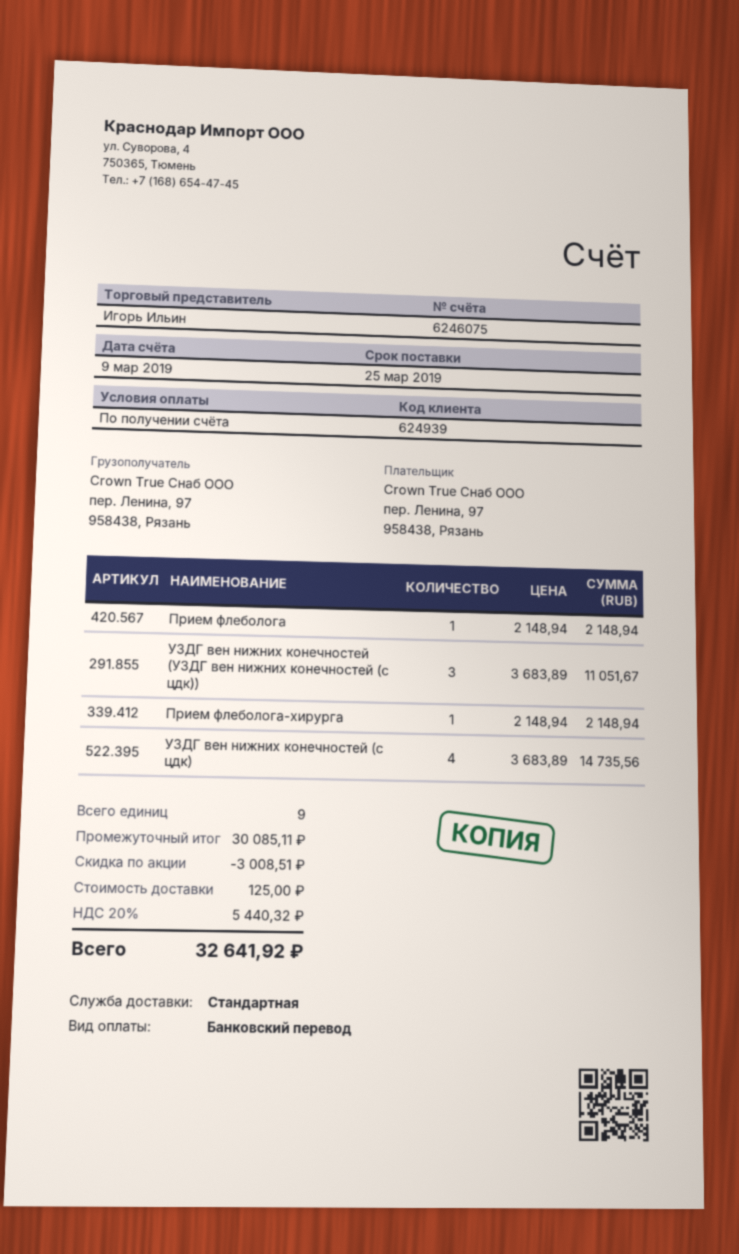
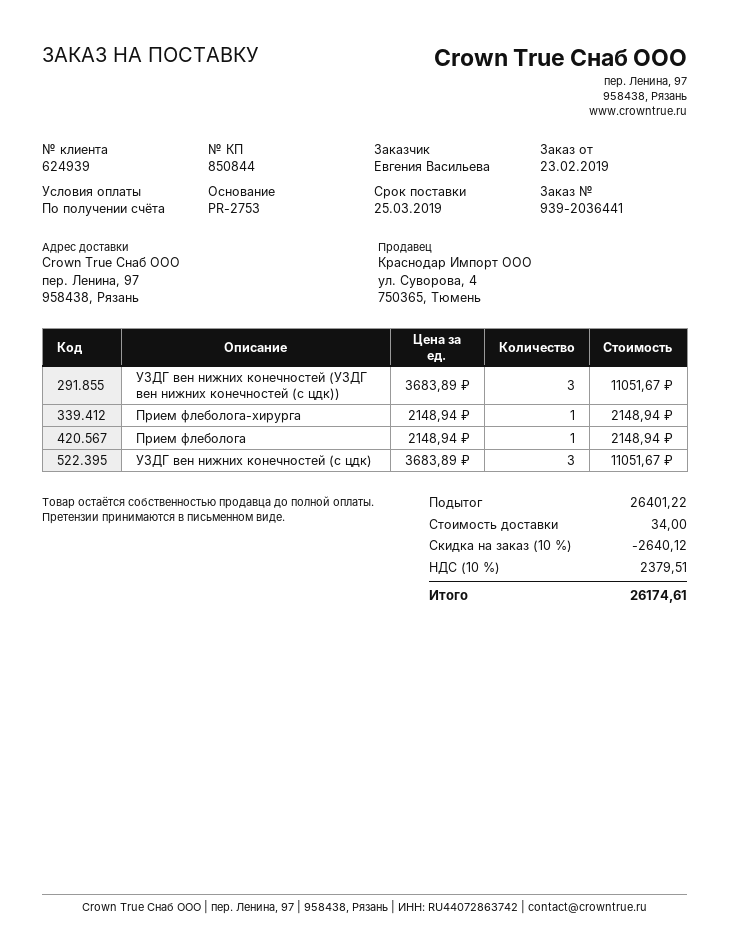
УЗДГ вен нижних конечностей (с цдк): 4 x 3683.89 = 14735.56 -> 3 x 3683.89 = 11051.67
subtotal: 30085.11 -> 26401.22
discount: 3008.51 -> 2640.12
shipping: 125.00 -> 34.00
tax: 20% = 5440.32 -> 10% = 2379.51
total: 32641.92 -> 26174.61

